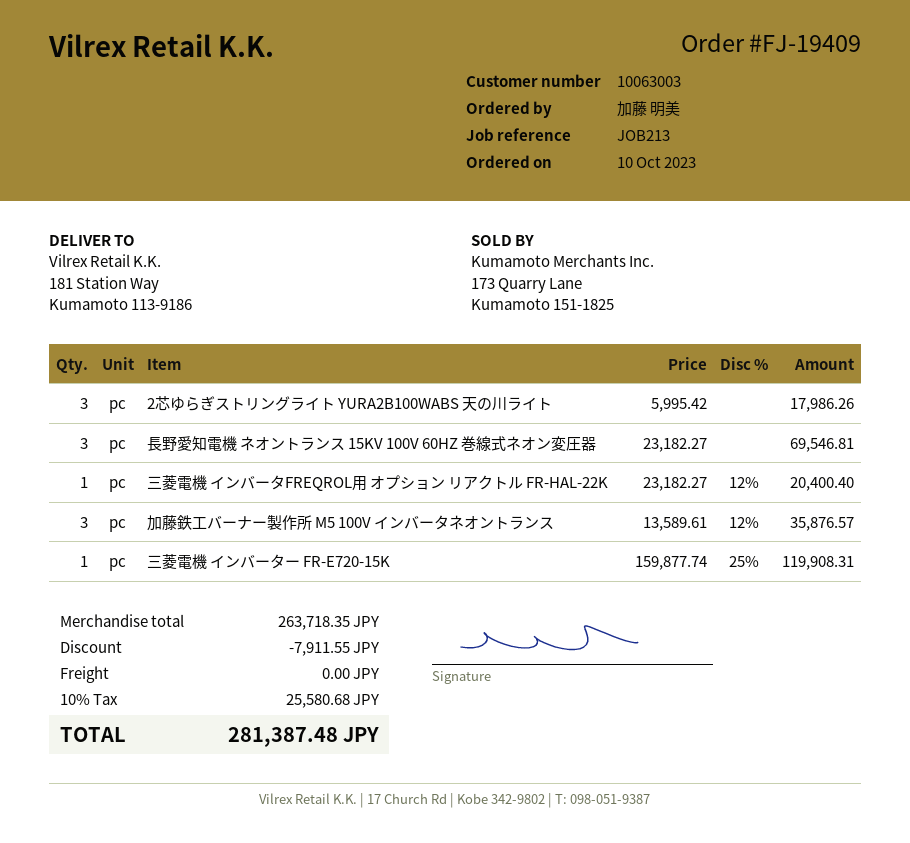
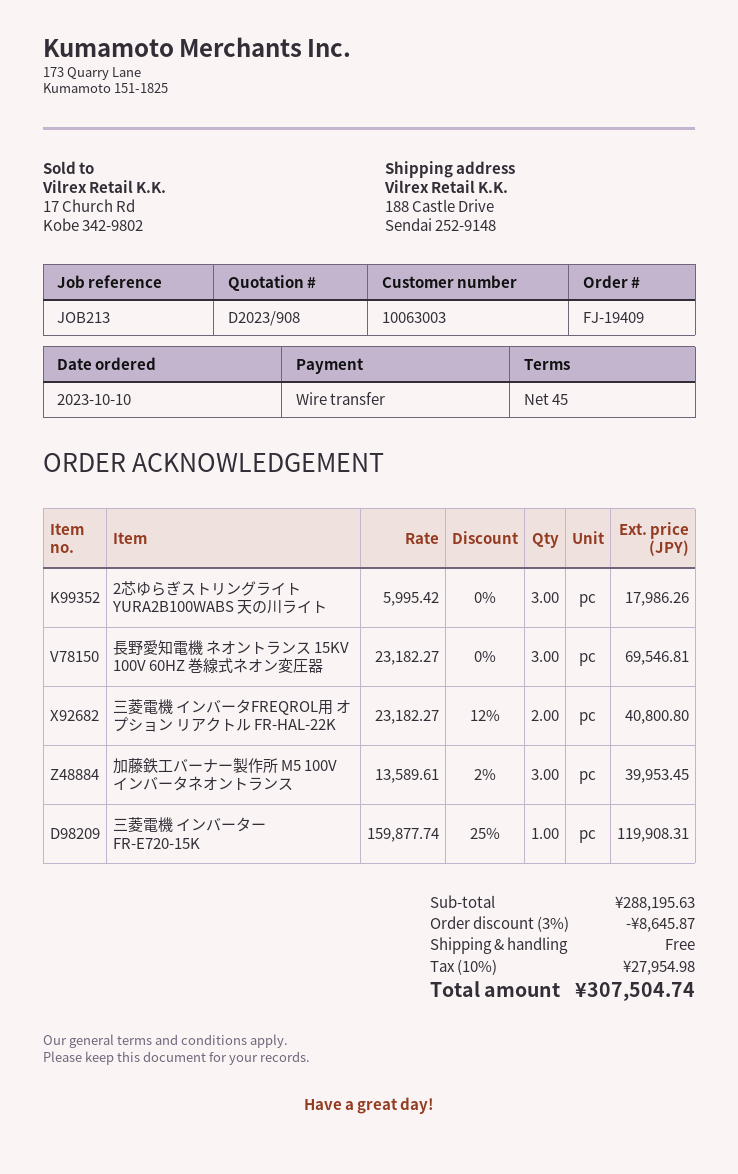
ship to: 181 Station Way, Kumamoto 113-9186 -> 188 Castle Drive, Sendai 252-9148
三菱電機 インバータFREQROL用 オプション リアクトル FR-HAL-22K: 1 x 23182.27 - 12% = 20400.40 -> 2 x 23182.27 - 12% = 40800.80
加藤鉄工バーナー製作所 M5 100V インバータネオントランス: 3 x 13589.61 - 12% = 35876.57 -> 3 x 13589.61 - 2% = 39953.45
subtotal: 263718.35 -> 288195.63
discount: 7911.55 -> 8645.87
tax: 10% = 25580.68 -> 10% = 27954.98
total: 281387.48 -> 307504.74

